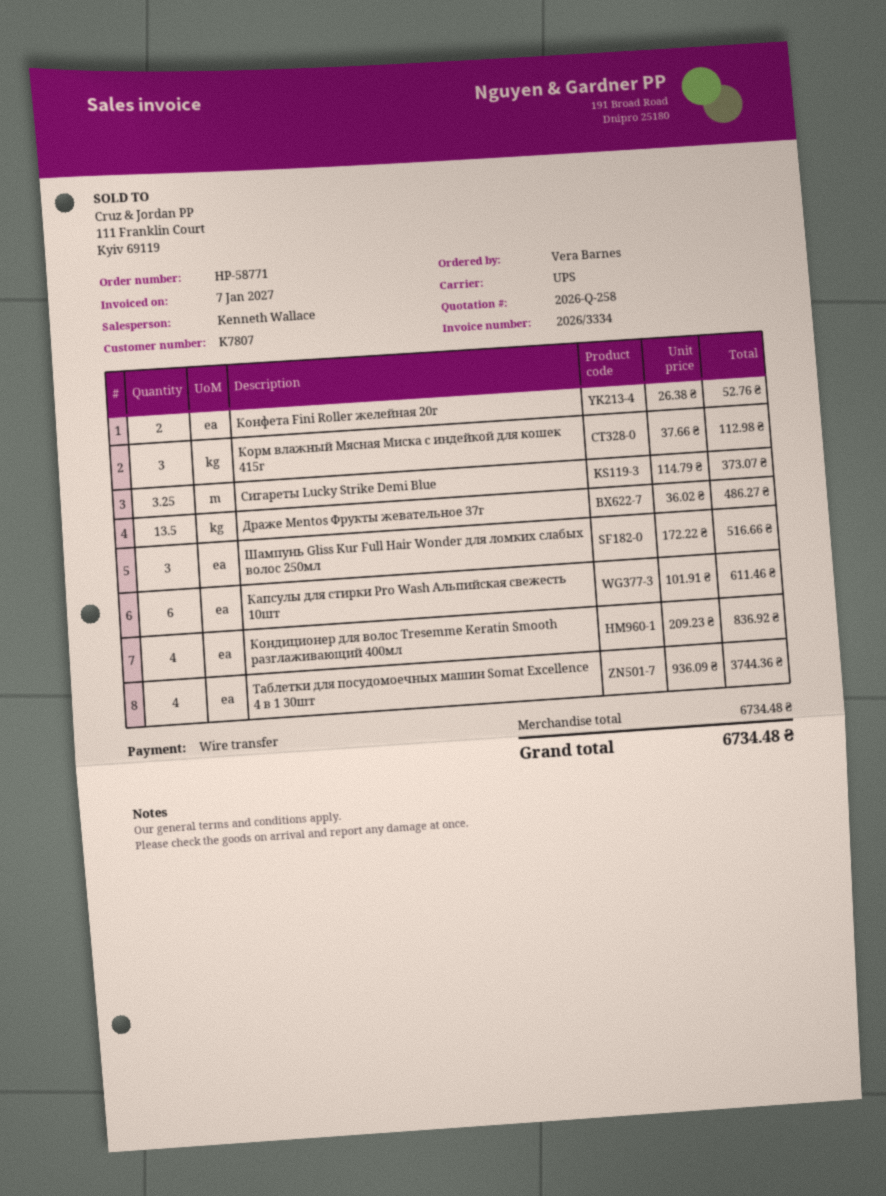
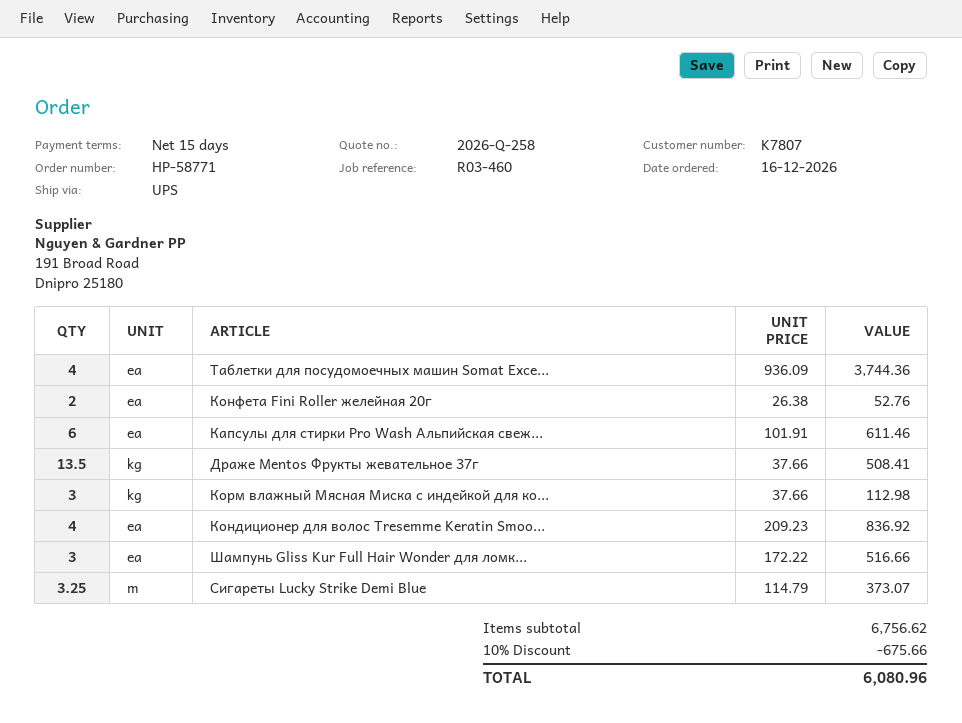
Драже Mentos Фрукты жевательное 37г: 13.5 x 36.02 = 486.27 -> 13.5 x 37.66 = 508.41
subtotal: 6734.48 -> 6756.62
discount: none -> 10% = 675.66
total: 6734.48 -> 6080.96

